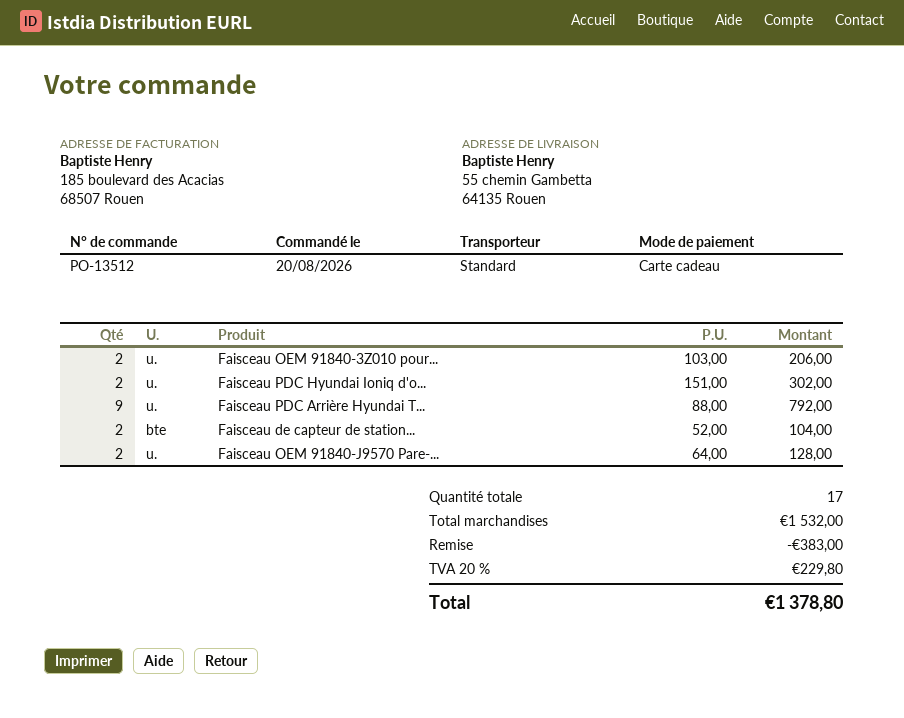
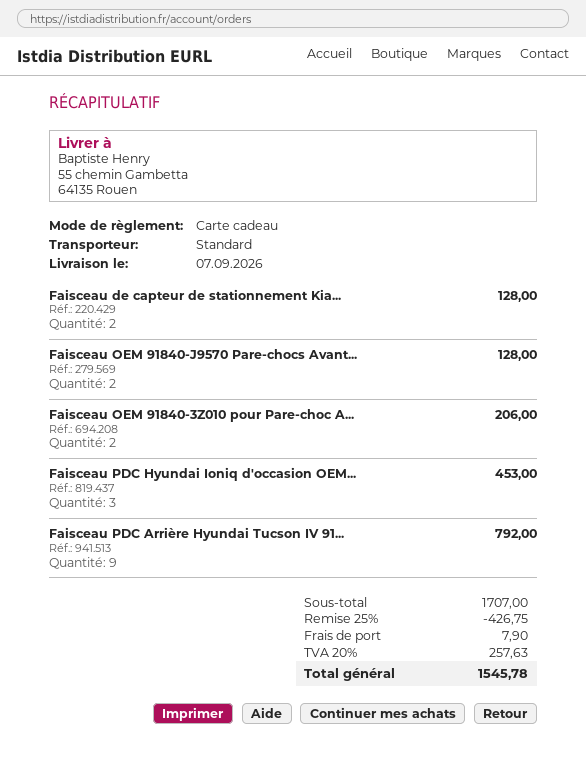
Faisceau PDC Hyundai Ioniq d'o...: 2 for 302.00 -> 3 for 453.00
Faisceau de capteur de station...: 2 for 104.00 -> 2 for 128.00
subtotal: 1532.00 -> 1707.00
discount: 383.00 -> 426.75
shipping: none -> 7.90
tax: 20% = 229.80 -> 20% = 257.63
total: 1378.80 -> 1545.78

